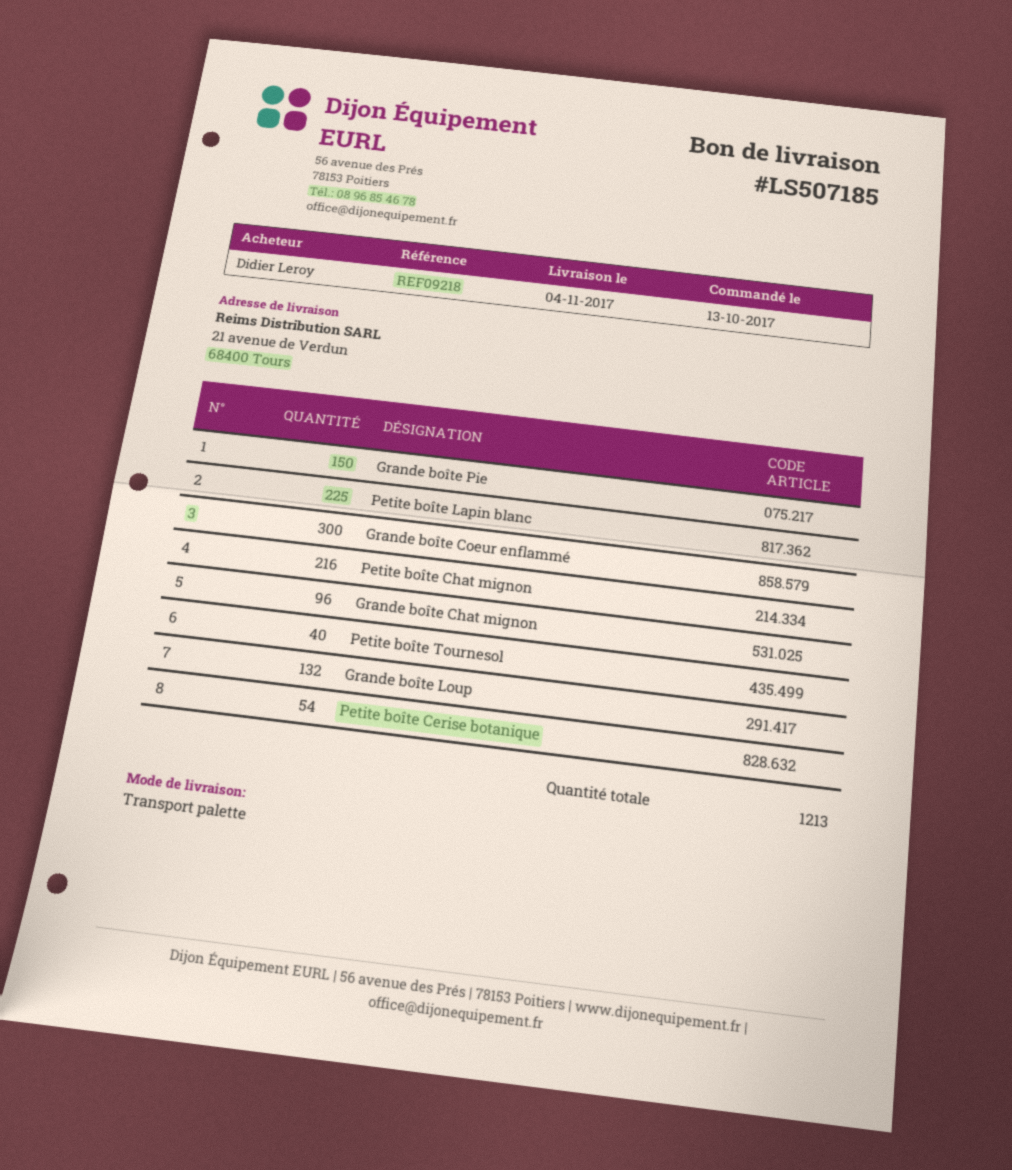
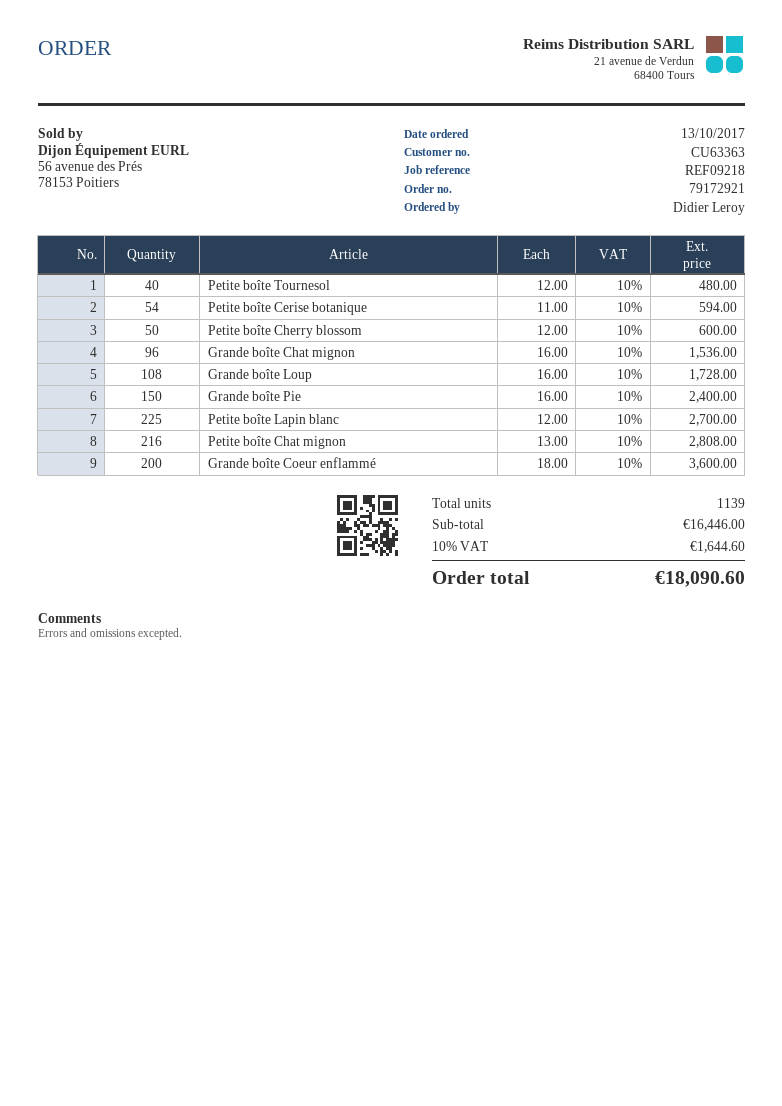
Grande boîte Coeur enflammé: 300 -> 200
Grande boîte Loup: 132 -> 108
Petite boîte Cherry blossom: none -> 50
total quantity: 1213 -> 1139

